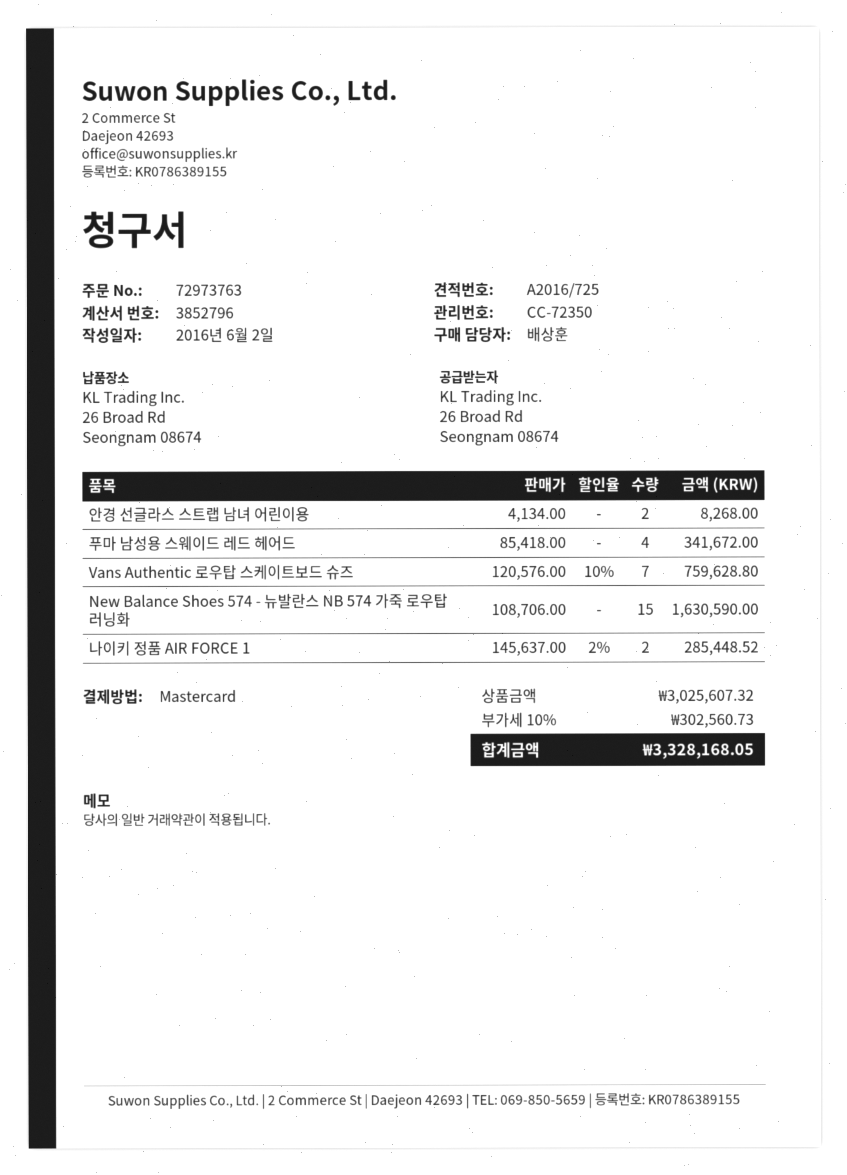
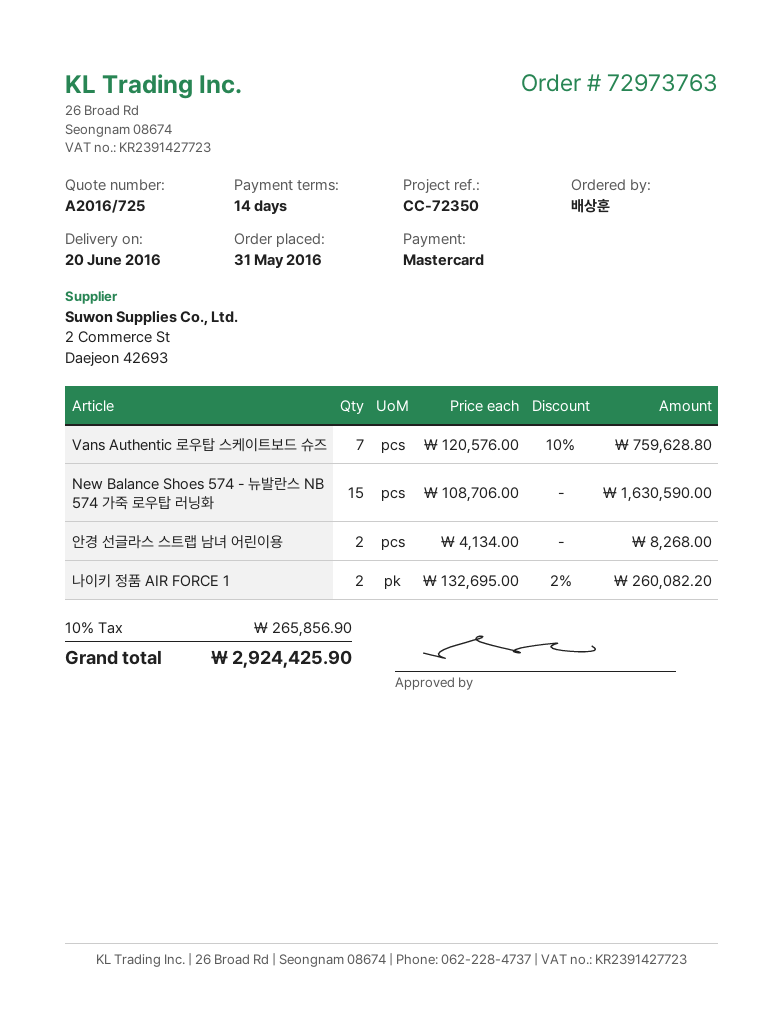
푸마 남성용 스웨이드 레드 헤어드: 4 x 85418.00 = 341672.00 -> none
나이키 정품 AIR FORCE 1: 2 x 145637.00 - 2% = 285448.52 -> 2 x 132695.00 - 2% = 260082.20
tax: 10% = 302560.73 -> 10% = 265856.90
total: 3328168.05 -> 2924425.90

